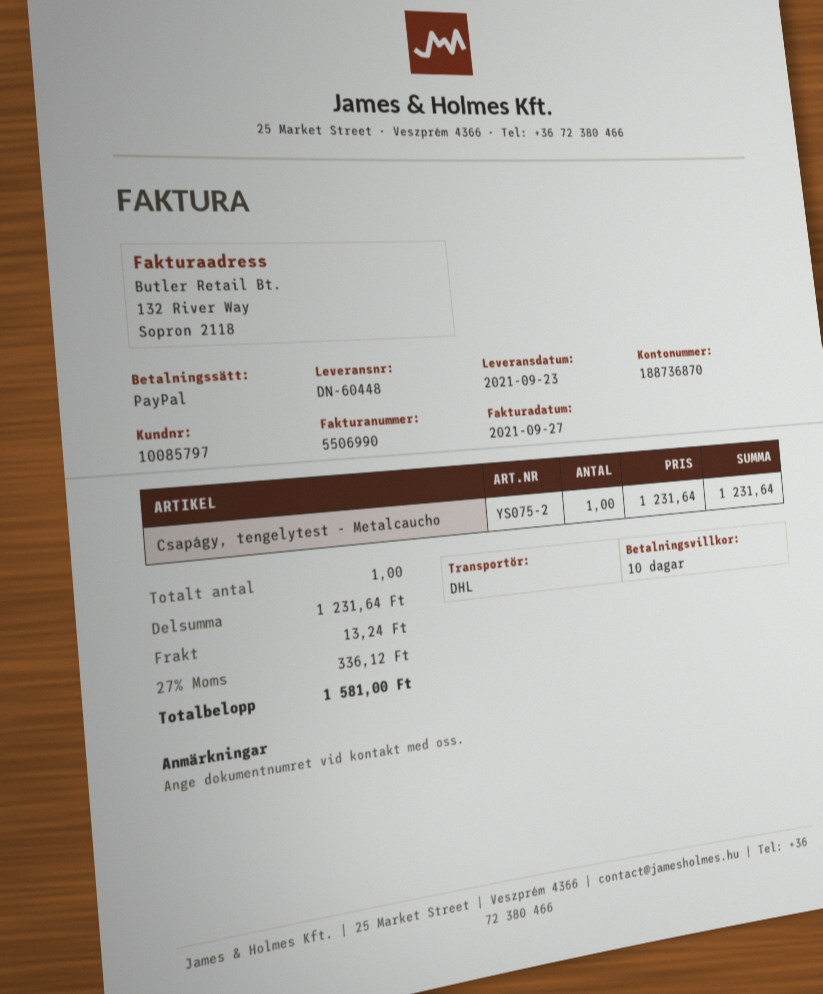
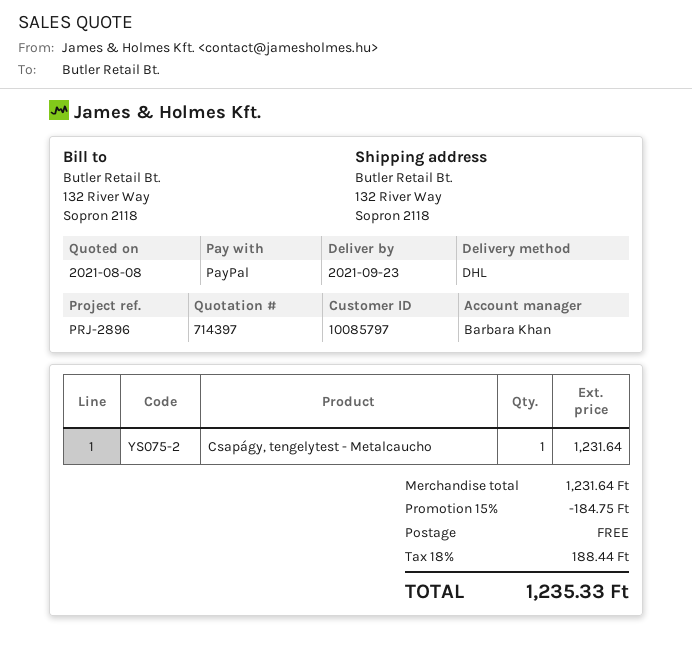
discount: none -> 15% = 184.75
shipping: 13.24 -> 0.00
tax: 27% = 336.12 -> 18% = 188.44
total: 1581.00 -> 1235.33

